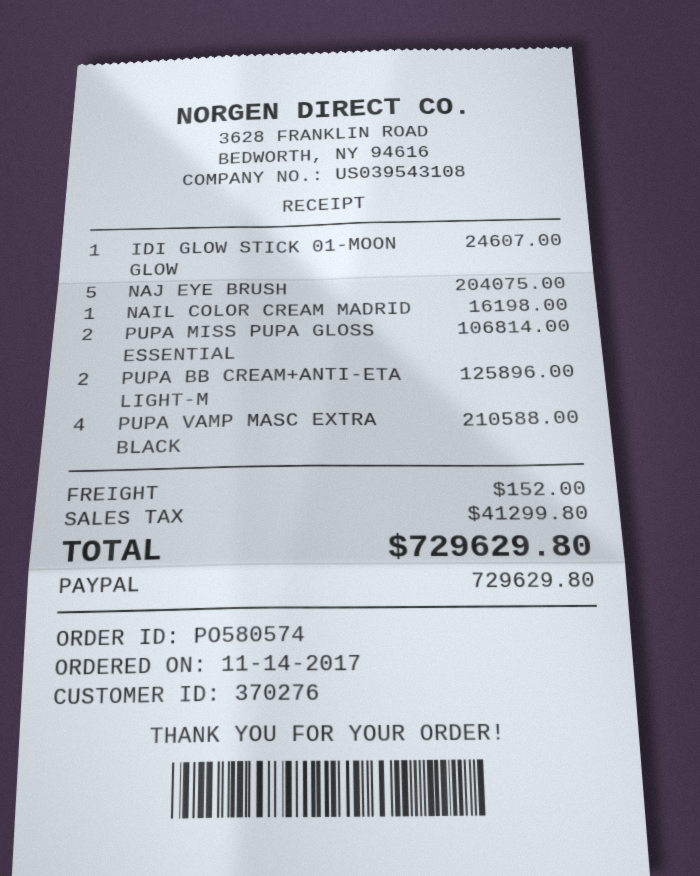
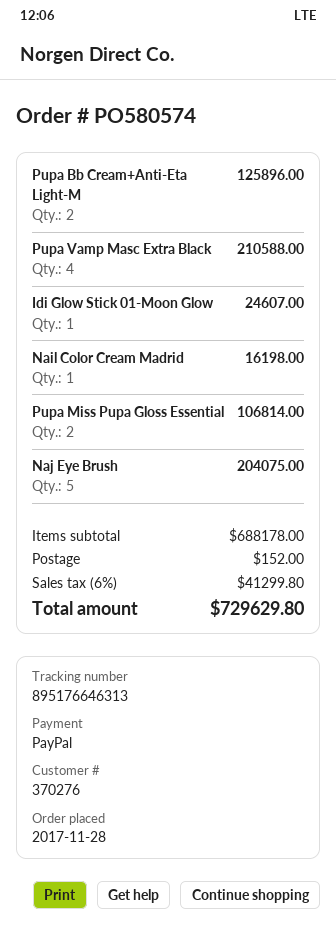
order date: 2017-11-14 -> 2017-11-28

